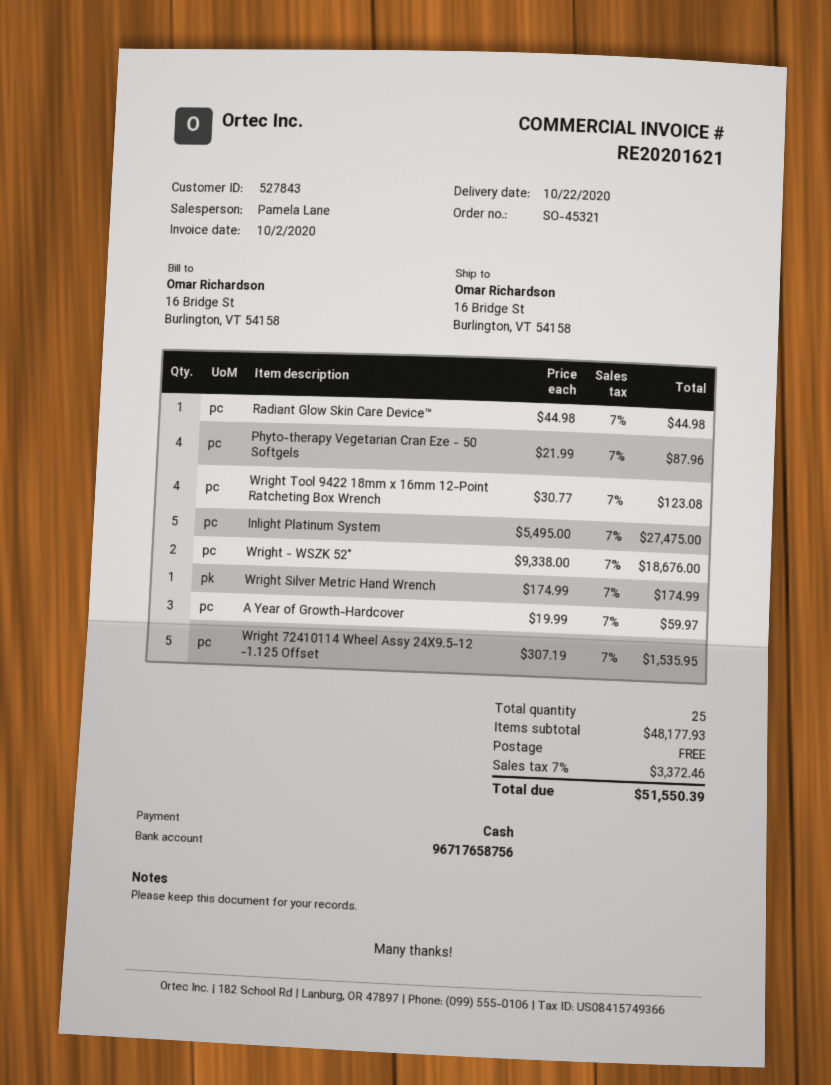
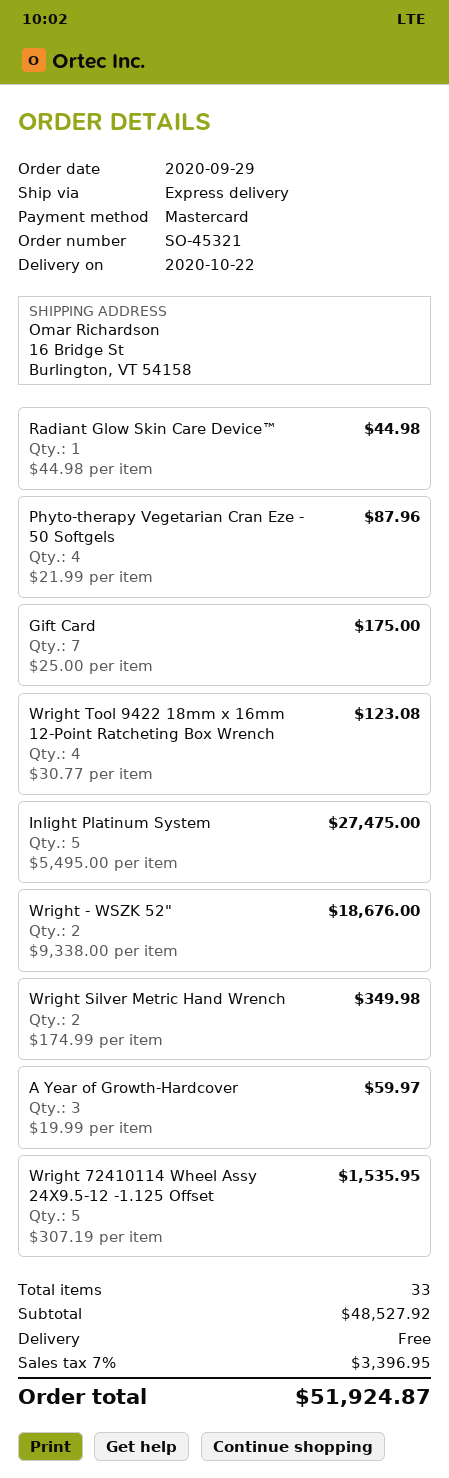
payment method: cash -> Mastercard
Wright Silver Metric Hand Wrench: 1 x 174.99 = 174.99 -> 2 x 174.99 = 349.98
Gift Card: none -> 7 x 25.00 = 175.00
total quantity: 25 -> 33
subtotal: 48177.93 -> 48527.92
tax: 7% = 3372.46 -> 7% = 3396.95
total: 51550.39 -> 51924.87

